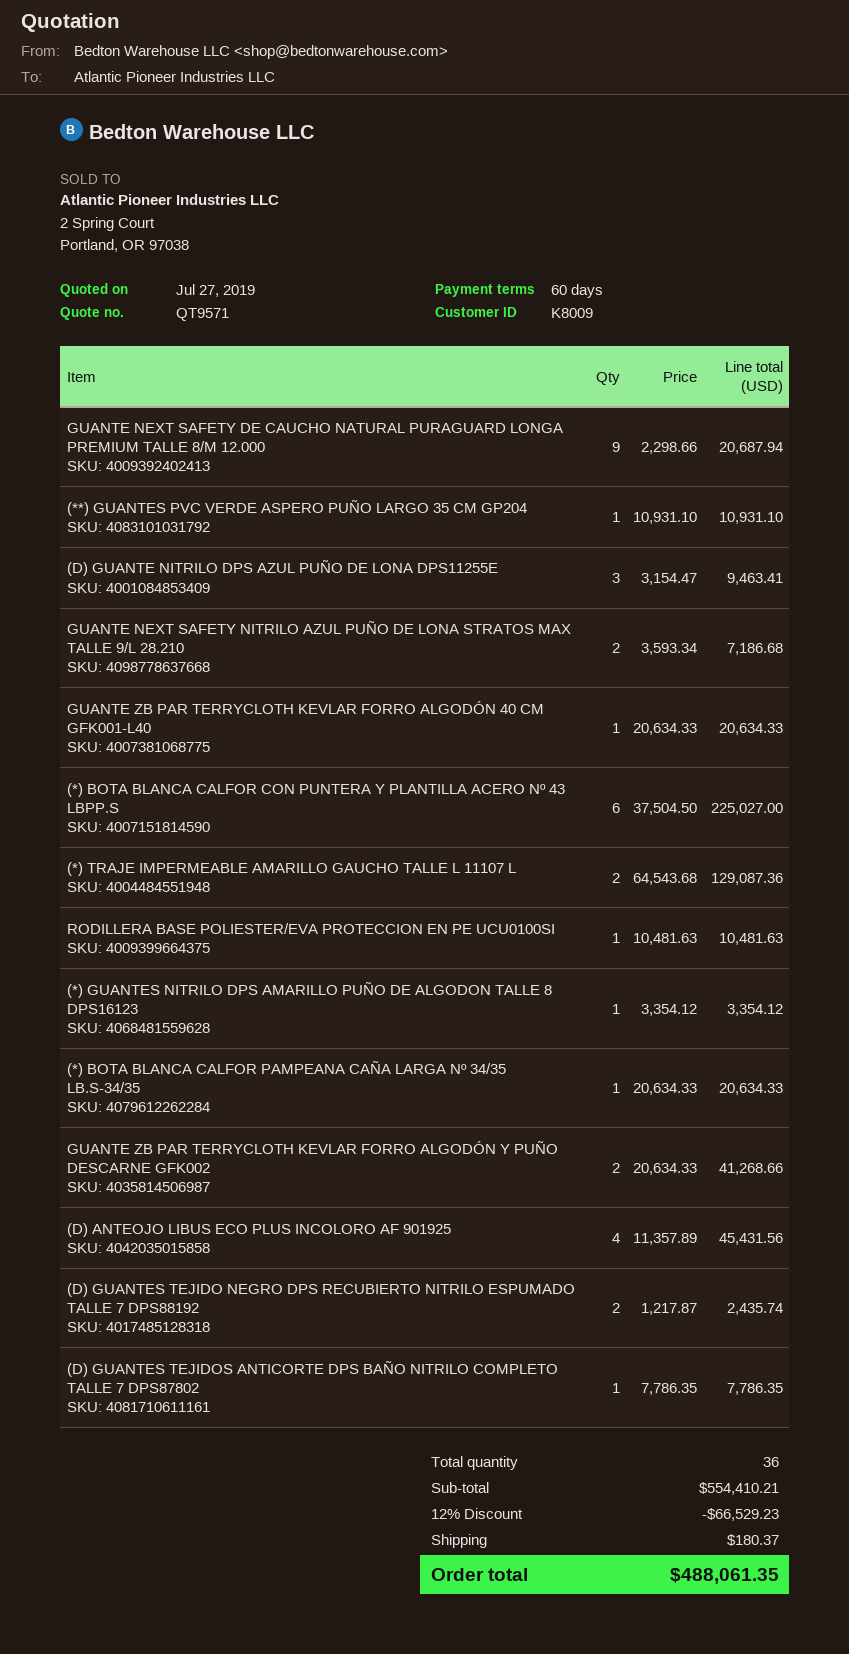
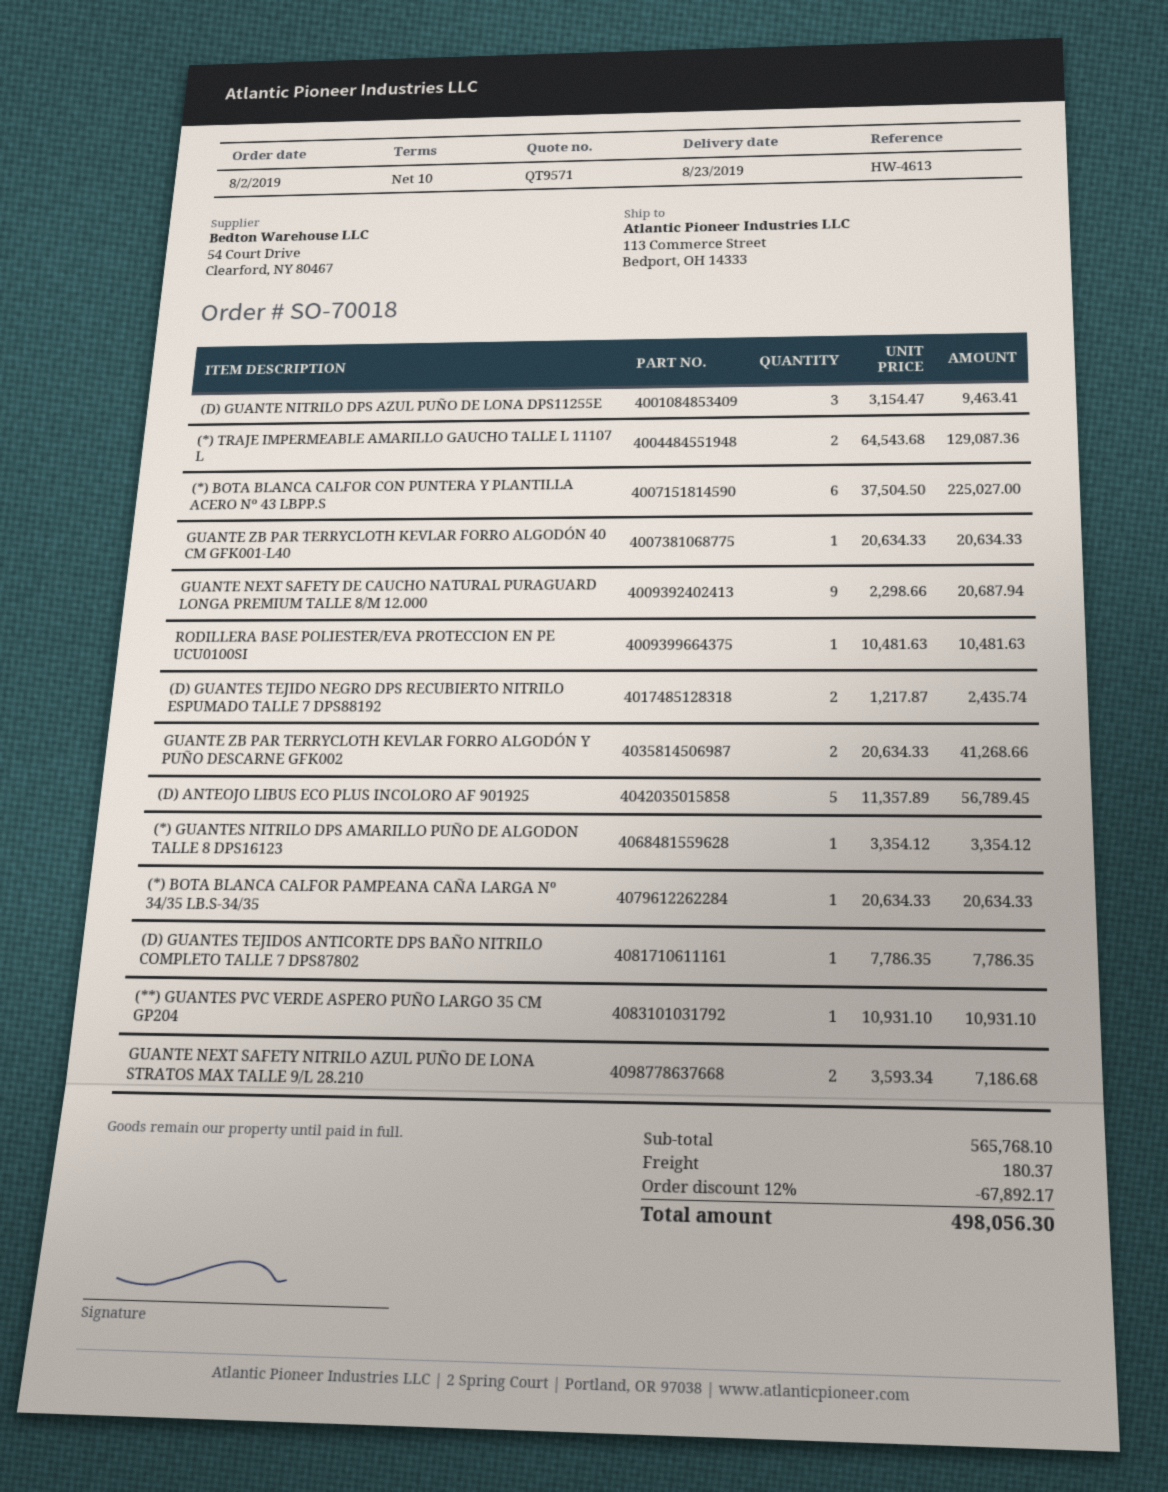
payment terms: 60 days -> 10 days
(D) ANTEOJO LIBUS ECO PLUS INCOLORO AF 901925: 4 x 11357.89 = 45431.56 -> 5 x 11357.89 = 56789.45
subtotal: 554410.21 -> 565768.10
discount: 12% = 66529.23 -> 12% = 67892.17
total: 488061.35 -> 498056.30

